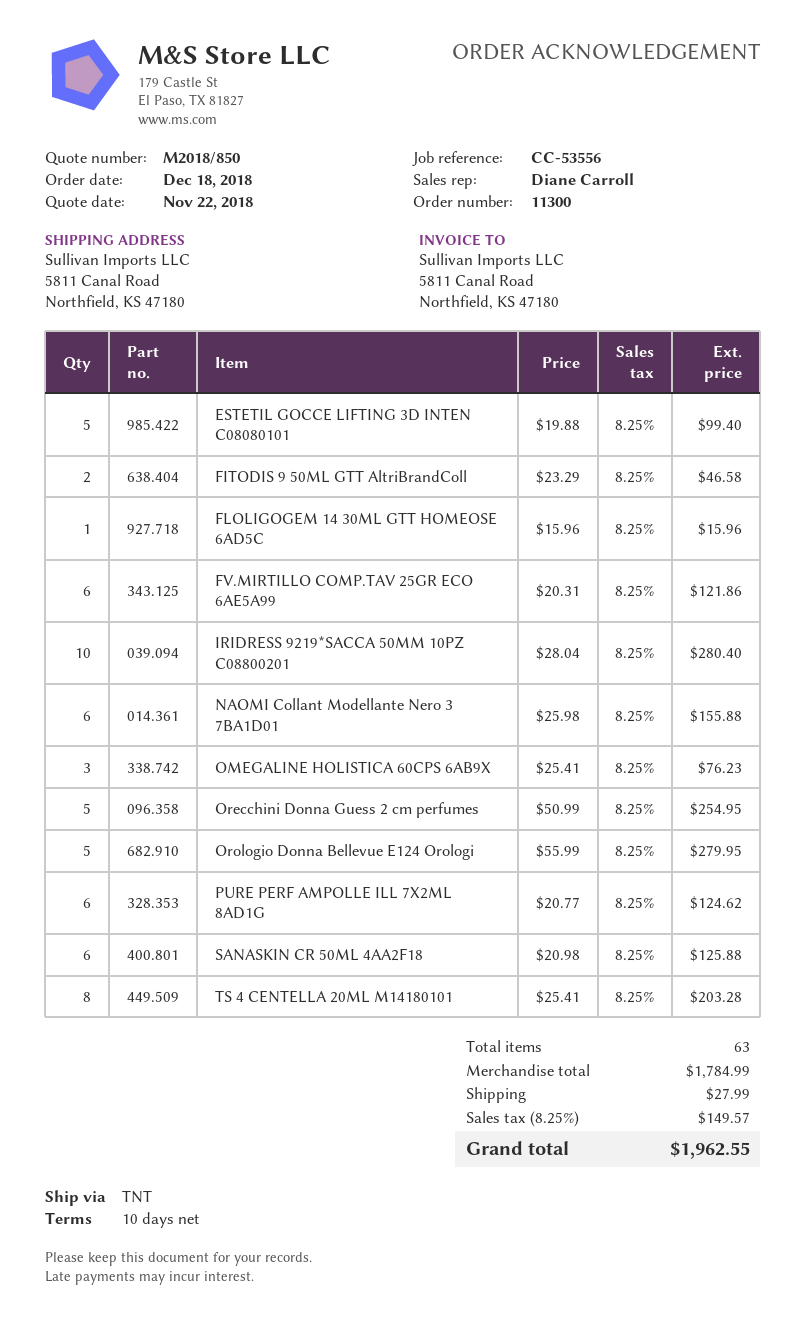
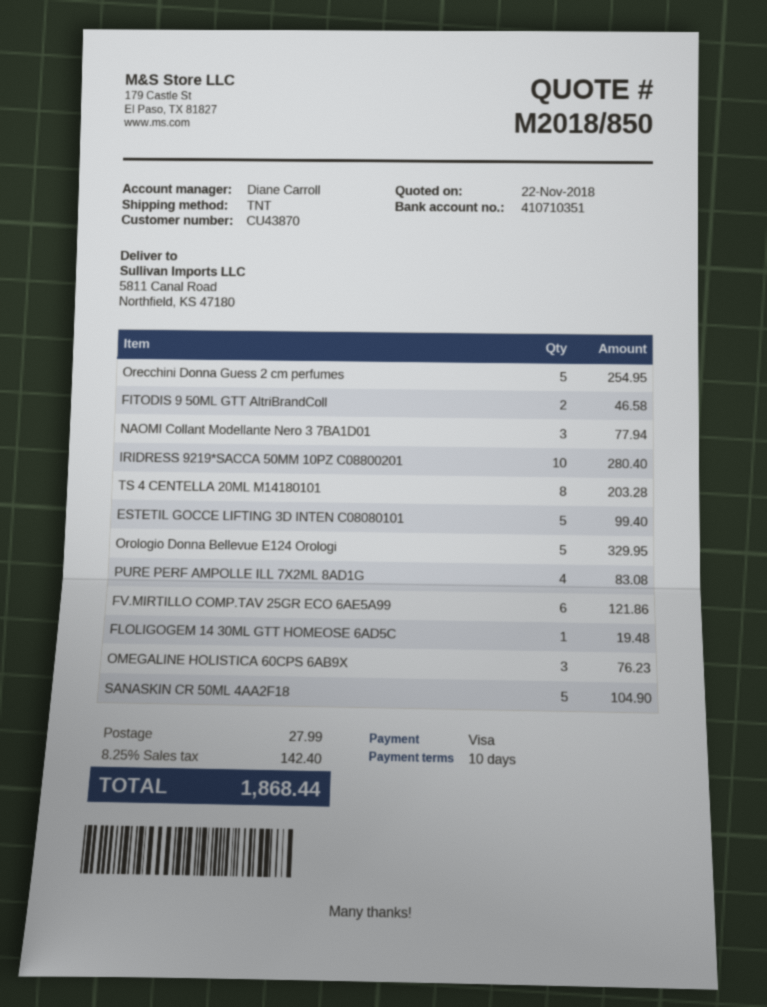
FLOLIGOGEM 14 30ML GTT HOMEOSE 6AD5C: 1 for 15.96 -> 1 for 19.48
NAOMI Collant Modellante Nero 3 7BA1D01: 6 for 155.88 -> 3 for 77.94
Orologio Donna Bellevue E124 Orologi: 5 for 279.95 -> 5 for 329.95
PURE PERF AMPOLLE ILL 7X2ML 8AD1G: 6 for 124.62 -> 4 for 83.08
SANASKIN CR 50ML 4AA2F18: 6 for 125.88 -> 5 for 104.90
tax: 8.25% = 149.57 -> 8.25% = 142.40
total: 1962.55 -> 1868.44

